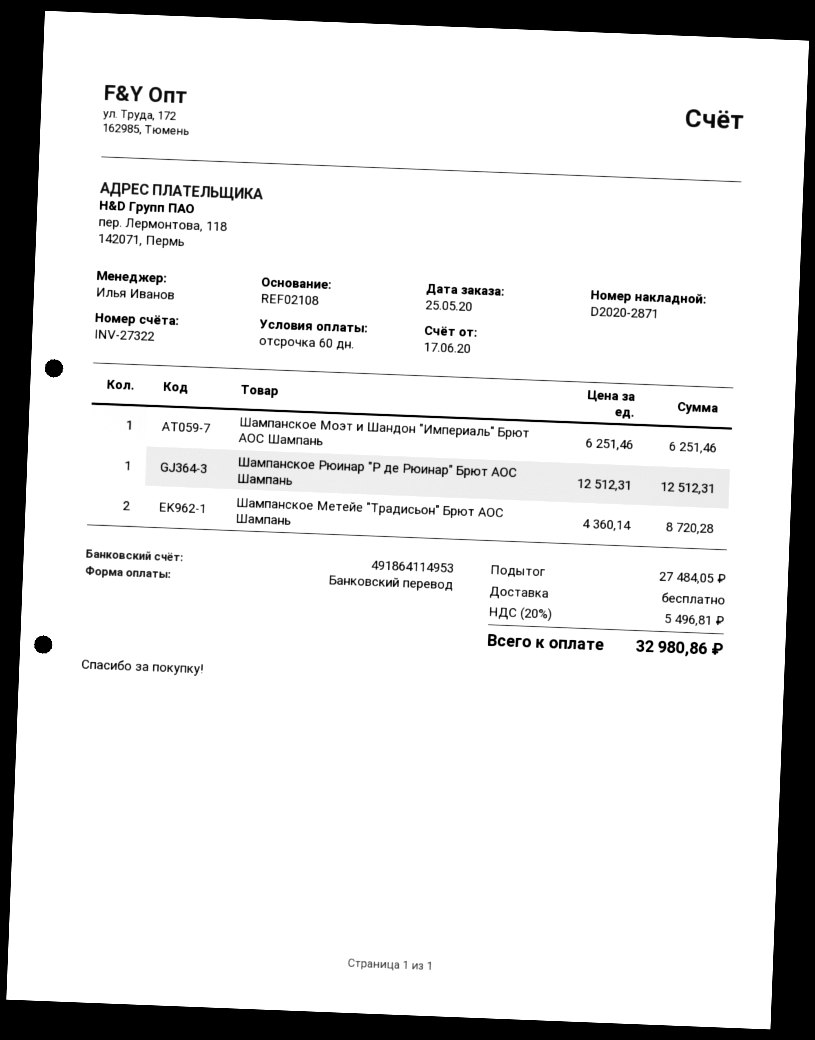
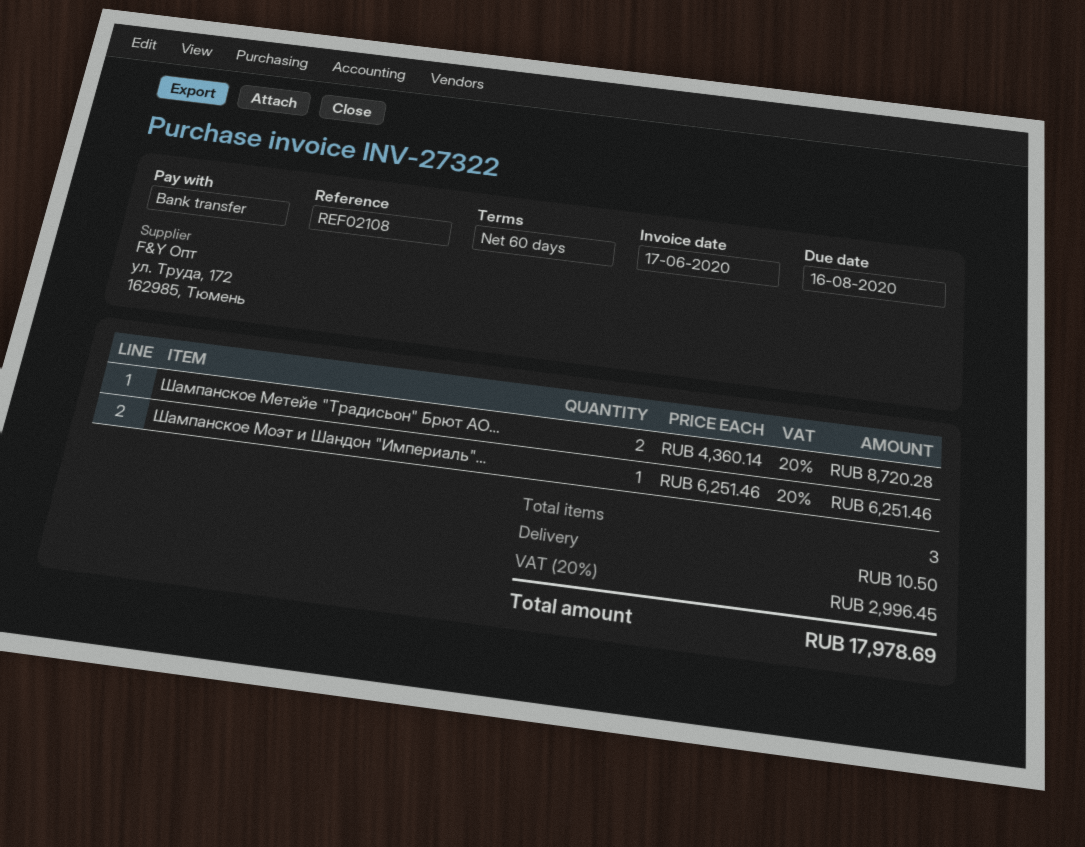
Шампанское Рюинар "Р де Рюинар" Брют AOC Шампань: 1 x 12512.31 = 12512.31 -> none
shipping: 0.00 -> 10.50
tax: 20% = 5496.81 -> 20% = 2996.45
total: 32980.86 -> 17978.69

